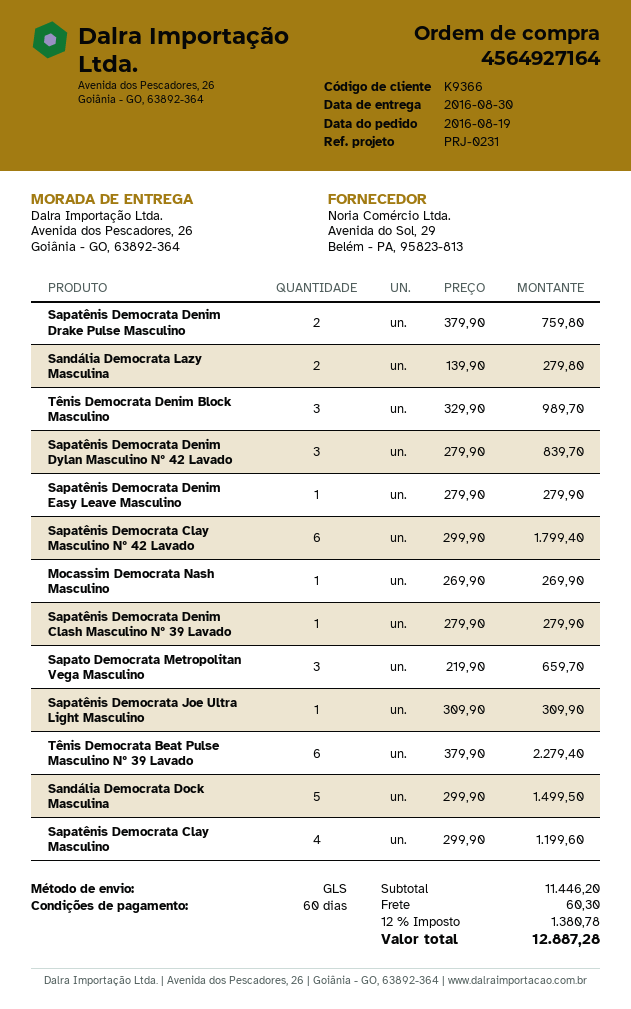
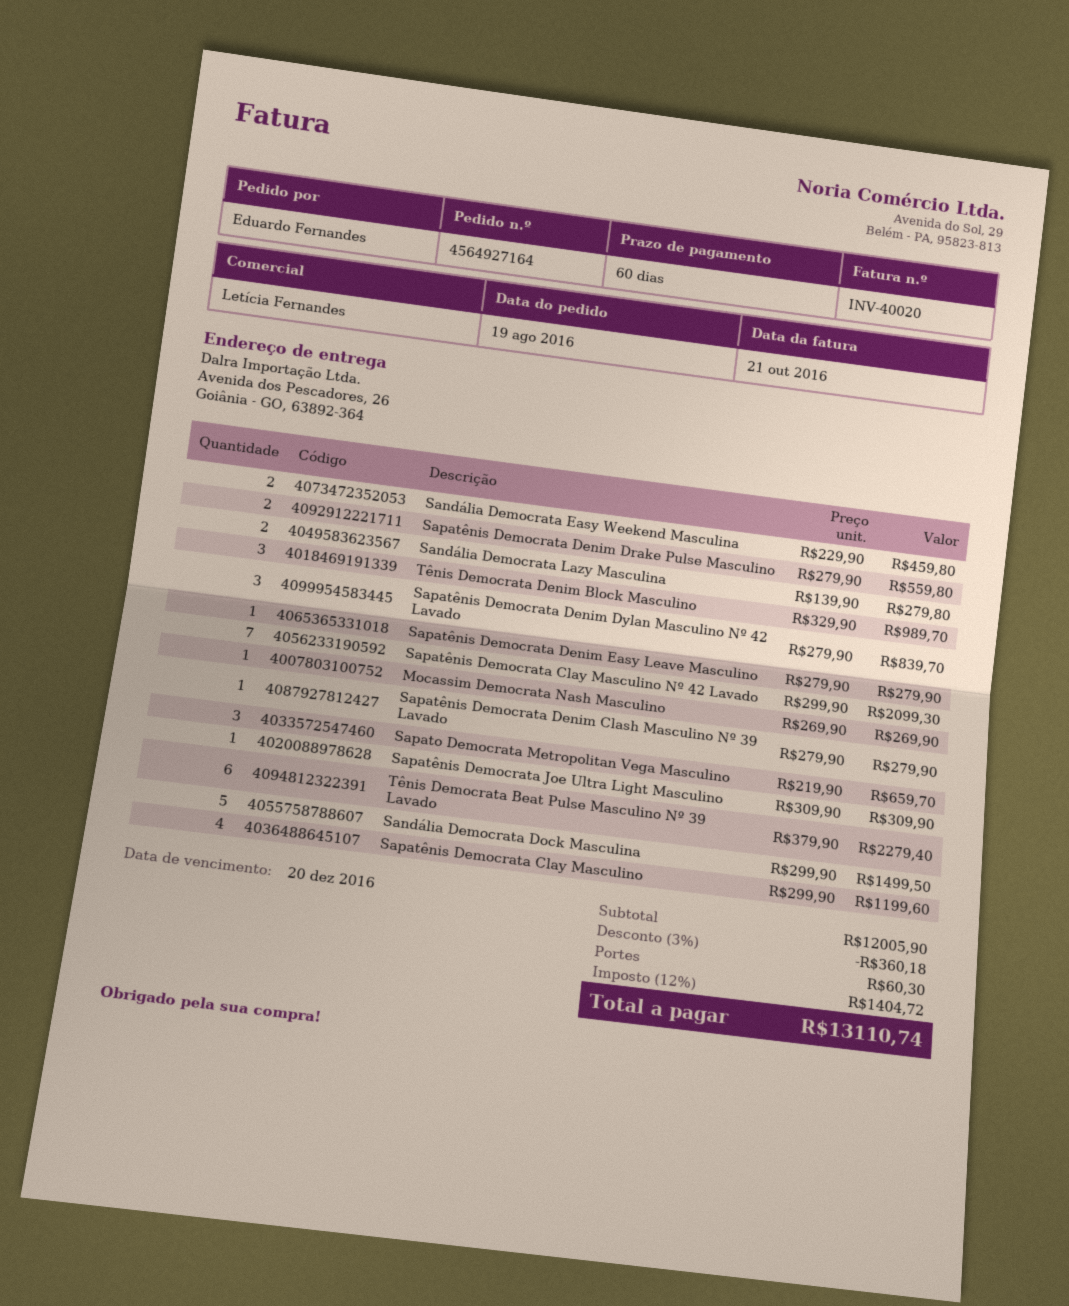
Sapatênis Democrata Denim Drake Pulse Masculino: 2 x 379.90 = 759.80 -> 2 x 279.90 = 559.80
Sapatênis Democrata Clay Masculino Nº 42 Lavado: 6 x 299.90 = 1799.40 -> 7 x 299.90 = 2099.30
Sandália Democrata Easy Weekend Masculina: none -> 2 x 229.90 = 459.80
subtotal: 11446.20 -> 12005.90
discount: none -> 3% = 360.18
tax: 12% = 1380.78 -> 12% = 1404.72
total: 12887.28 -> 13110.74

